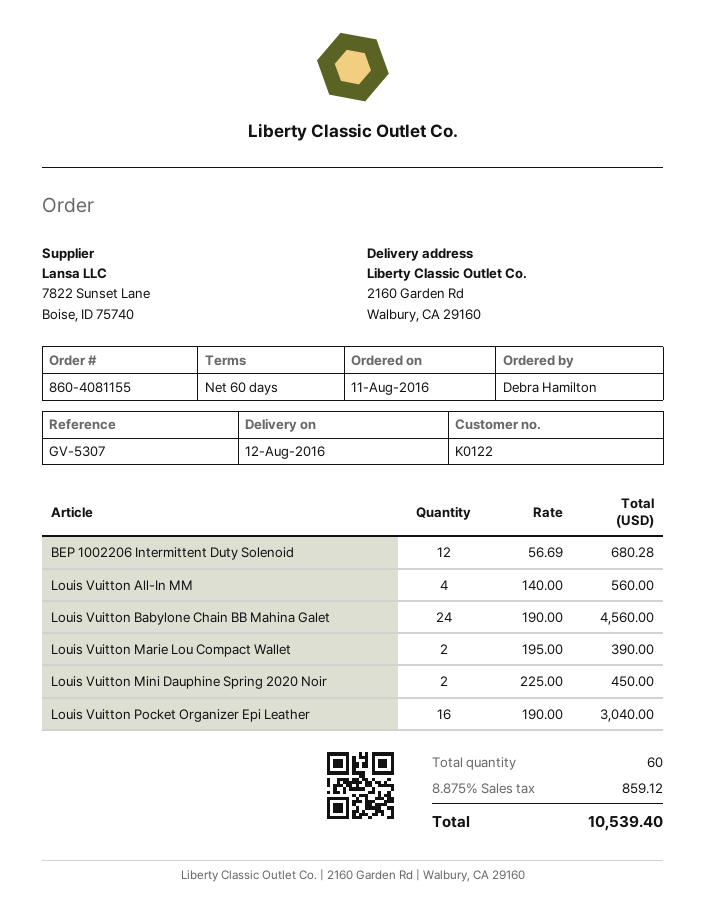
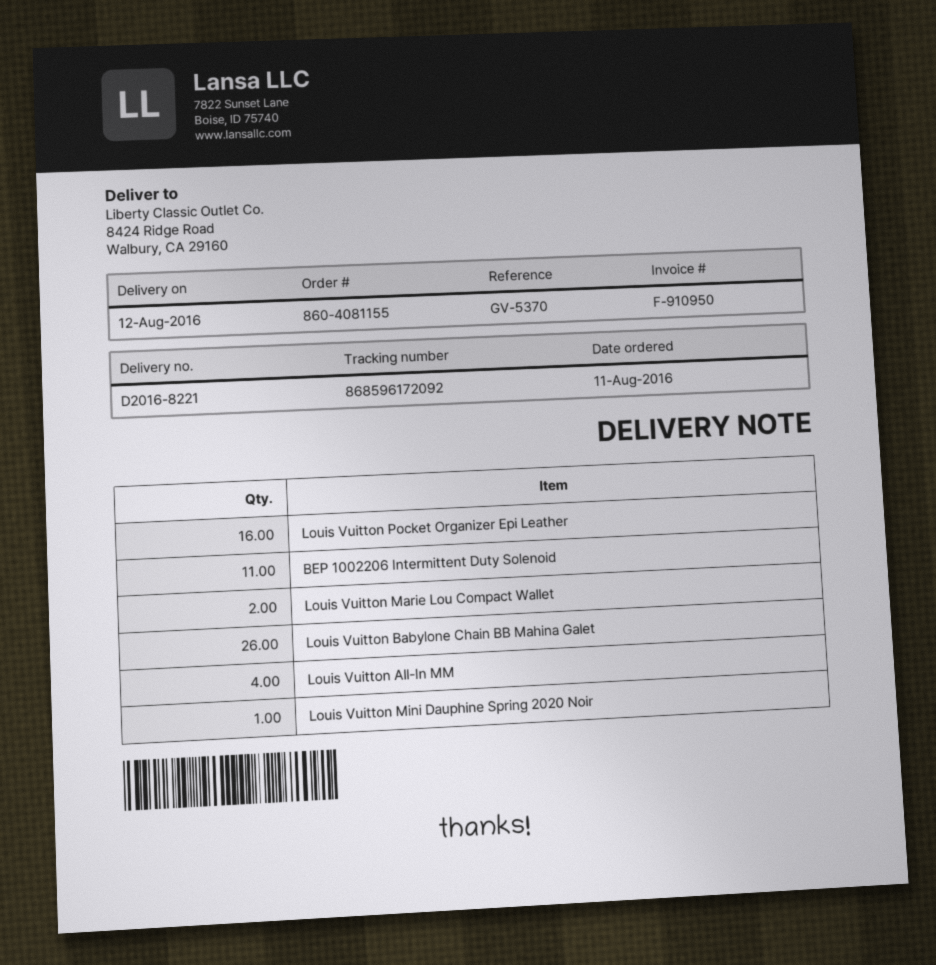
reference: GV-5307 -> GV-5370
ship to: 2160 Garden Rd, Walbury, CA 29160 -> 8424 Ridge Road, Walbury, CA 29160
BEP 1002206 Intermittent Duty Solenoid: 12 -> 11
Louis Vuitton Babylone Chain BB Mahina Galet: 24 -> 26
Louis Vuitton Mini Dauphine Spring 2020 Noir: 2 -> 1

